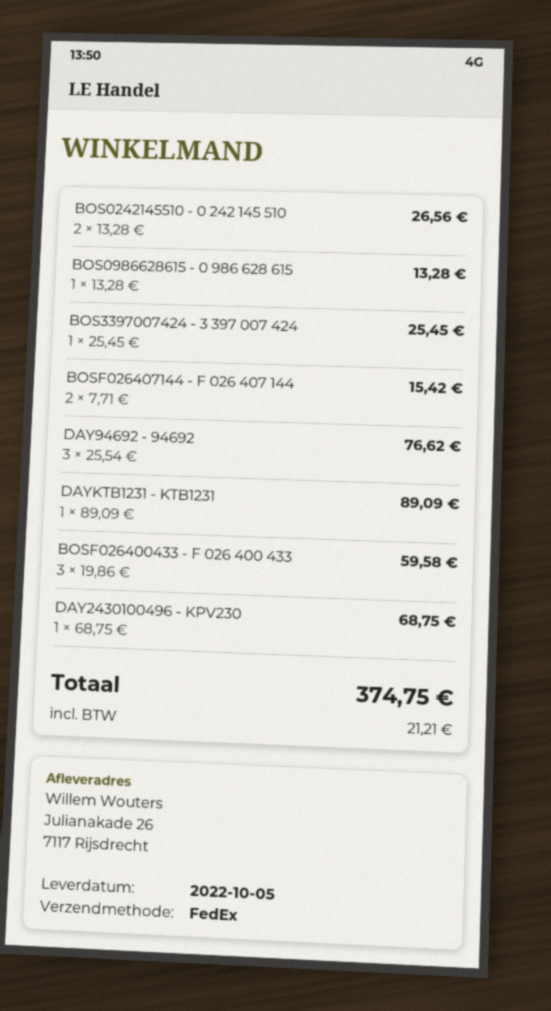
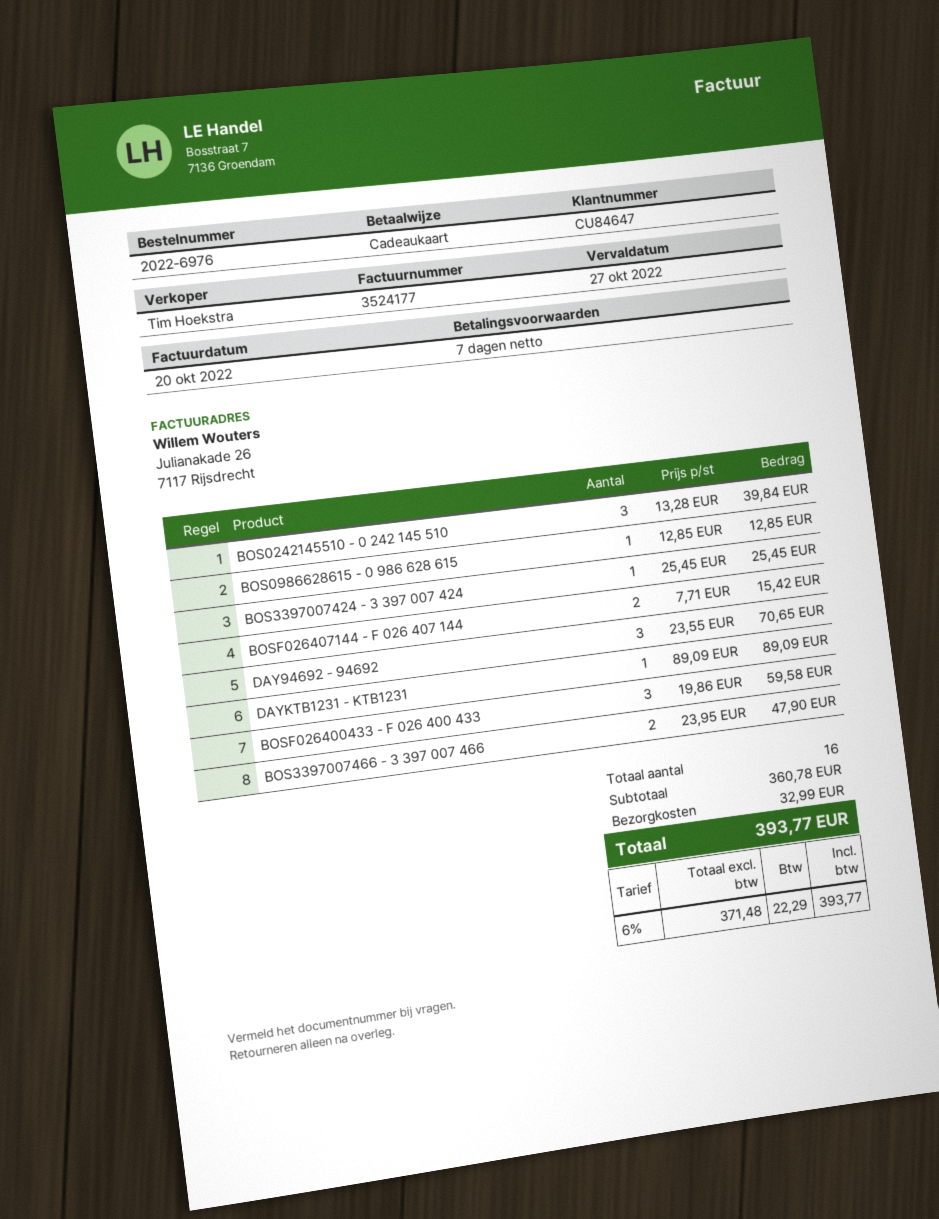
BOS0242145510 - 0 242 145 510: 2 x 13.28 = 26.56 -> 3 x 13.28 = 39.84
BOS0986628615 - 0 986 628 615: 1 x 13.28 = 13.28 -> 1 x 12.85 = 12.85
DAY94692 - 94692: 3 x 25.54 = 76.62 -> 3 x 23.55 = 70.65
DAY2430100496 - KPV230: 1 x 68.75 = 68.75 -> none
BOS3397007466 - 3 397 007 466: none -> 2 x 23.95 = 47.90
shipping: none -> 32.99
tax: 21.21 -> 22.29
total: 374.75 -> 393.77

